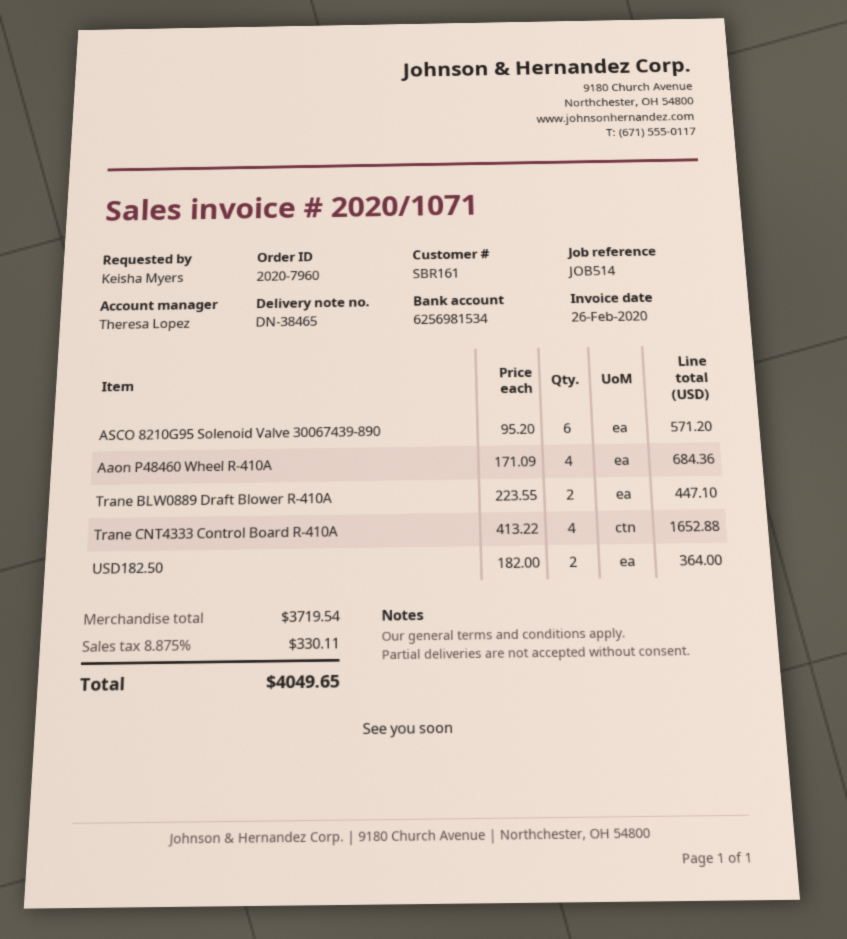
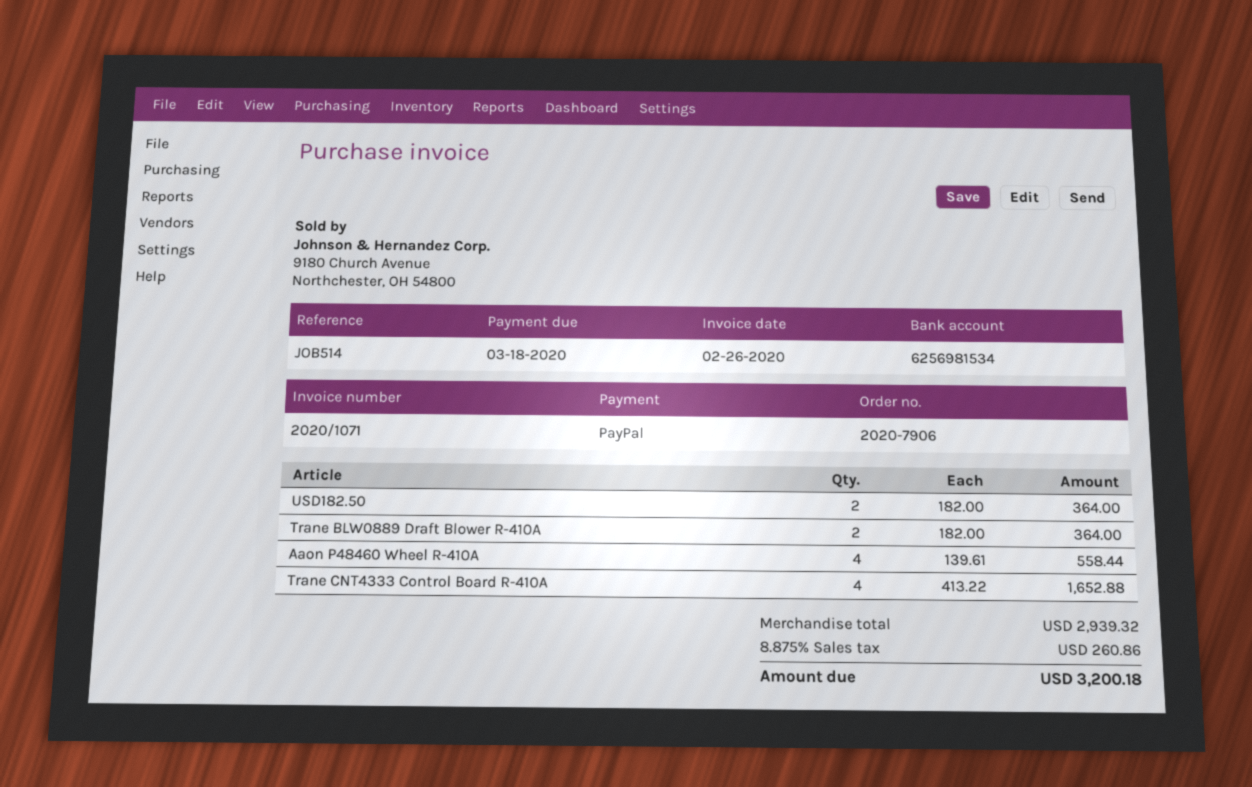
order number: 2020-7960 -> 2020-7906
ASCO 8210G95 Solenoid Valve 30067439-890: 6 x 95.20 = 571.20 -> none
Aaon P48460 Wheel R-410A: 4 x 171.09 = 684.36 -> 4 x 139.61 = 558.44
Trane BLW0889 Draft Blower R-410A: 2 x 223.55 = 447.10 -> 2 x 182.00 = 364.00
subtotal: 3719.54 -> 2939.32
tax: 8.875% = 330.11 -> 8.875% = 260.86
total: 4049.65 -> 3200.18

